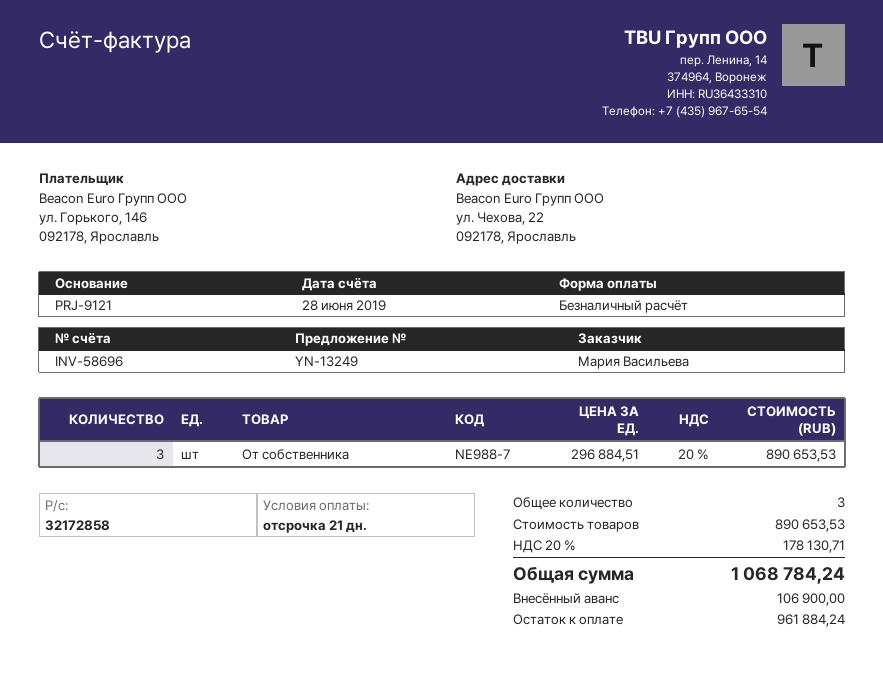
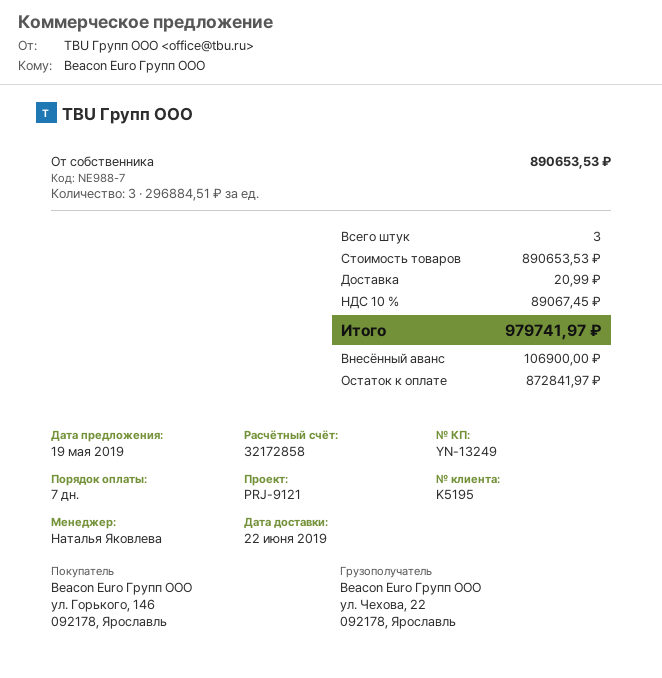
payment terms: 21 days -> 7 days
shipping: none -> 20.99
tax: 20% = 178130.71 -> 10% = 89067.45
total: 1068784.24 -> 979741.97
balance: 961884.24 -> 872841.97

